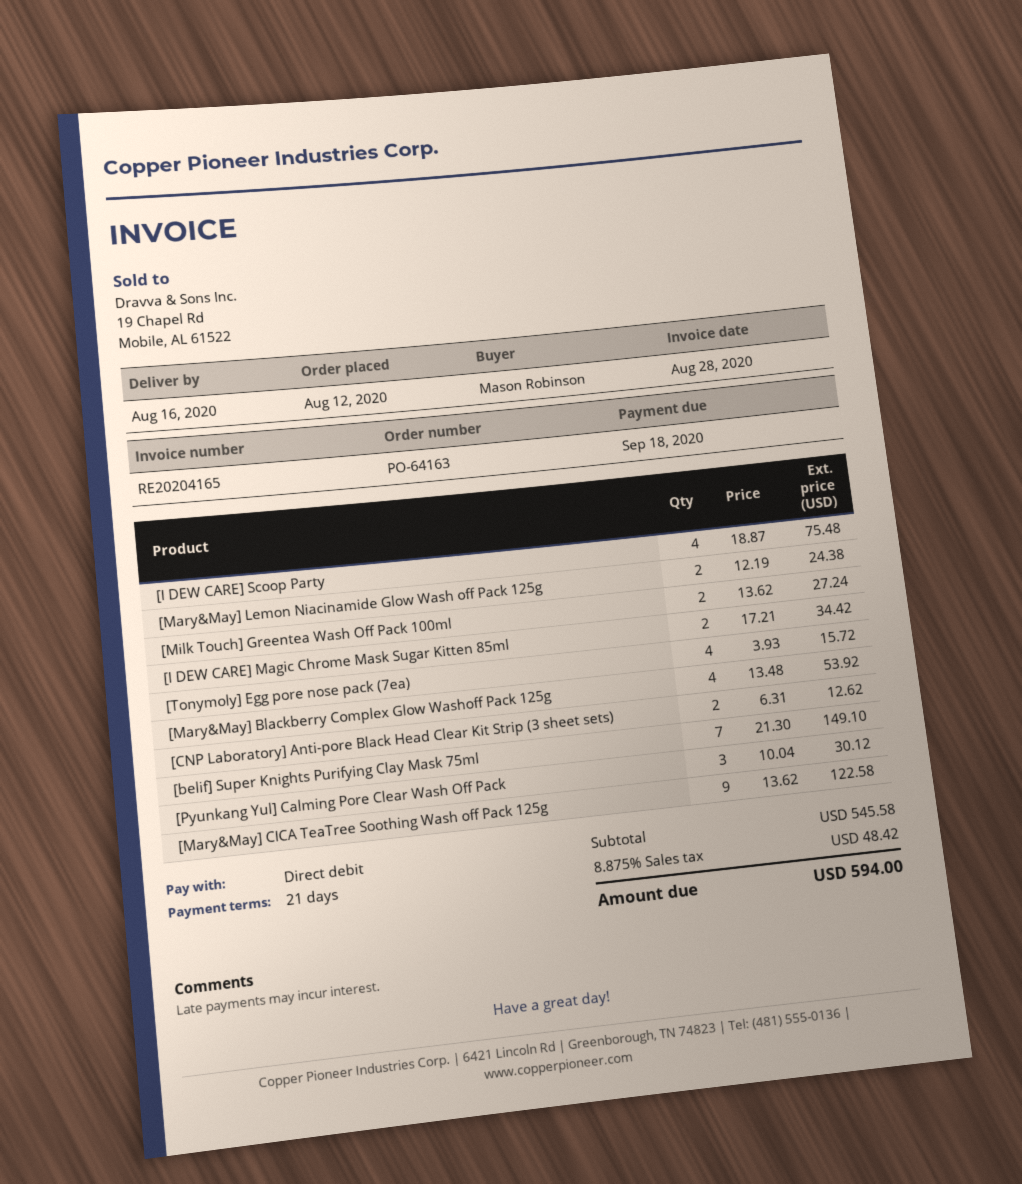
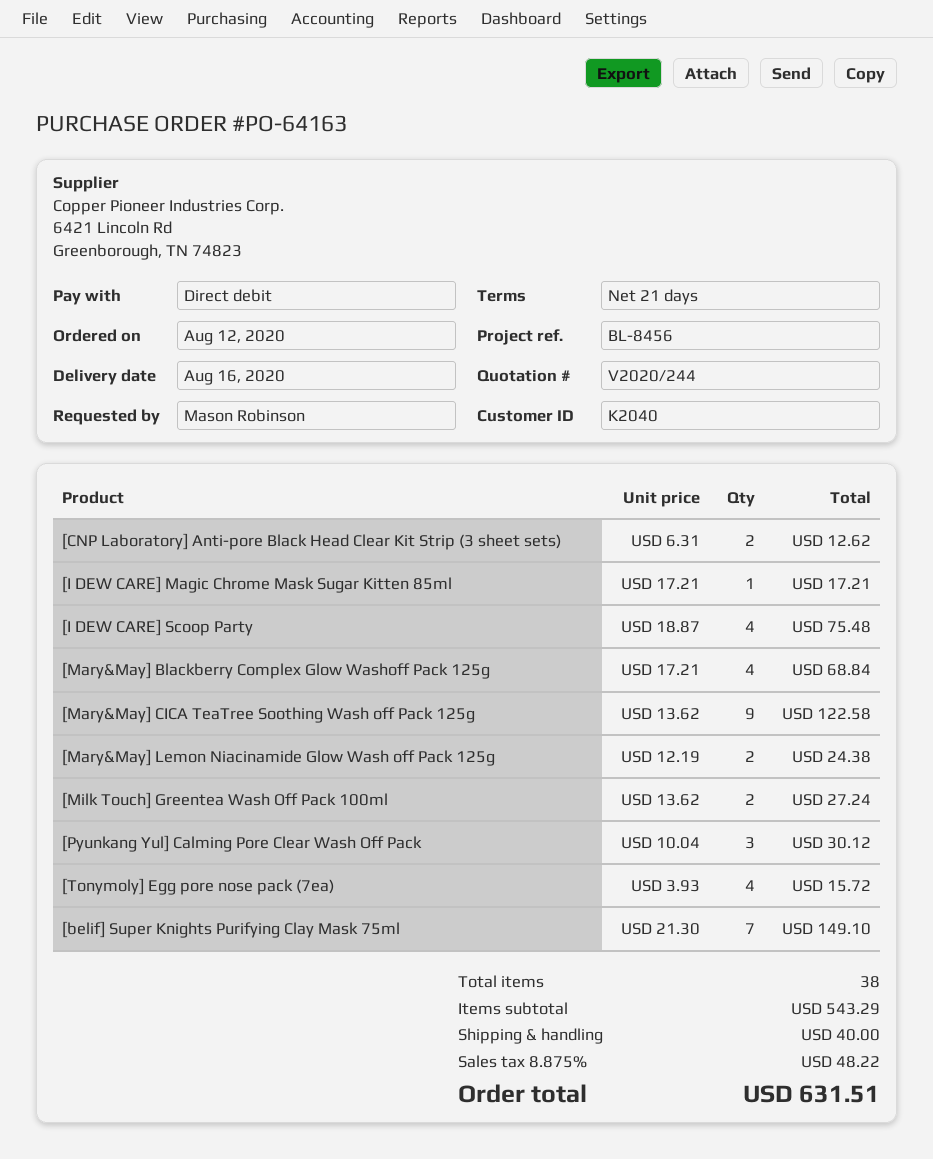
[I DEW CARE] Magic Chrome Mask Sugar Kitten 85ml: 2 x 17.21 = 34.42 -> 1 x 17.21 = 17.21
[Mary&May] Blackberry Complex Glow Washoff Pack 125g: 4 x 13.48 = 53.92 -> 4 x 17.21 = 68.84
subtotal: 545.58 -> 543.29
shipping: none -> 40.00
tax: 8.875% = 48.42 -> 8.875% = 48.22
total: 594.00 -> 631.51

